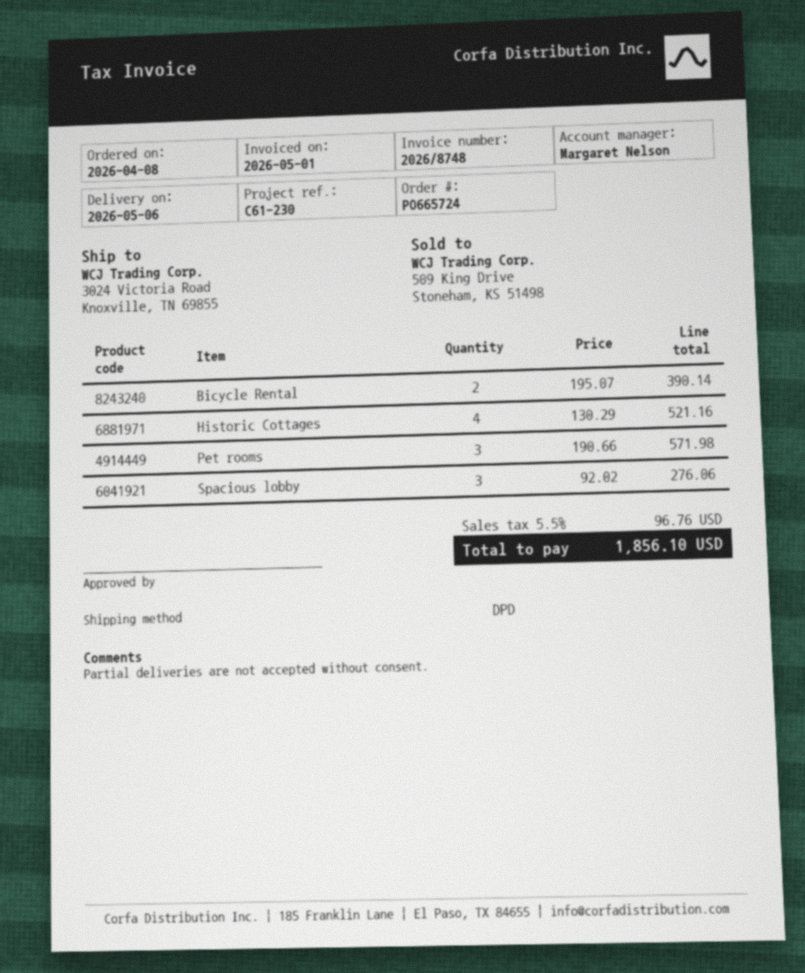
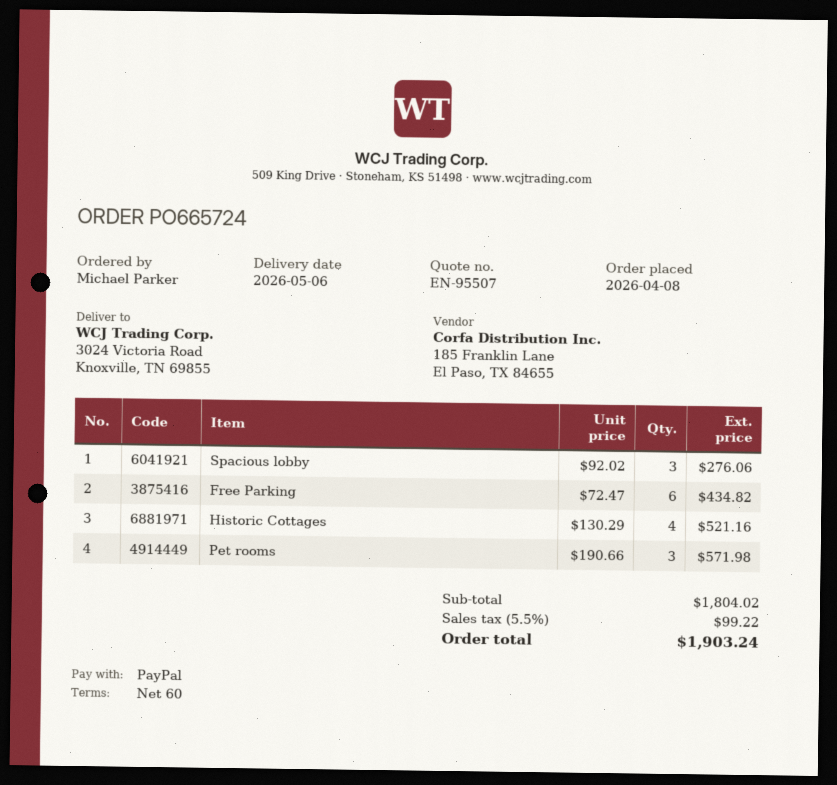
Bicycle Rental: 2 x 195.07 = 390.14 -> none
Free Parking: none -> 6 x 72.47 = 434.82
tax: 5.5% = 96.76 -> 5.5% = 99.22
total: 1856.10 -> 1903.24

